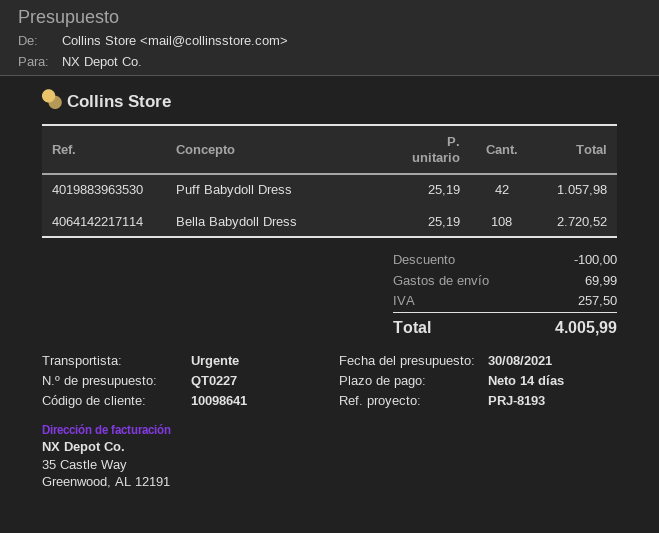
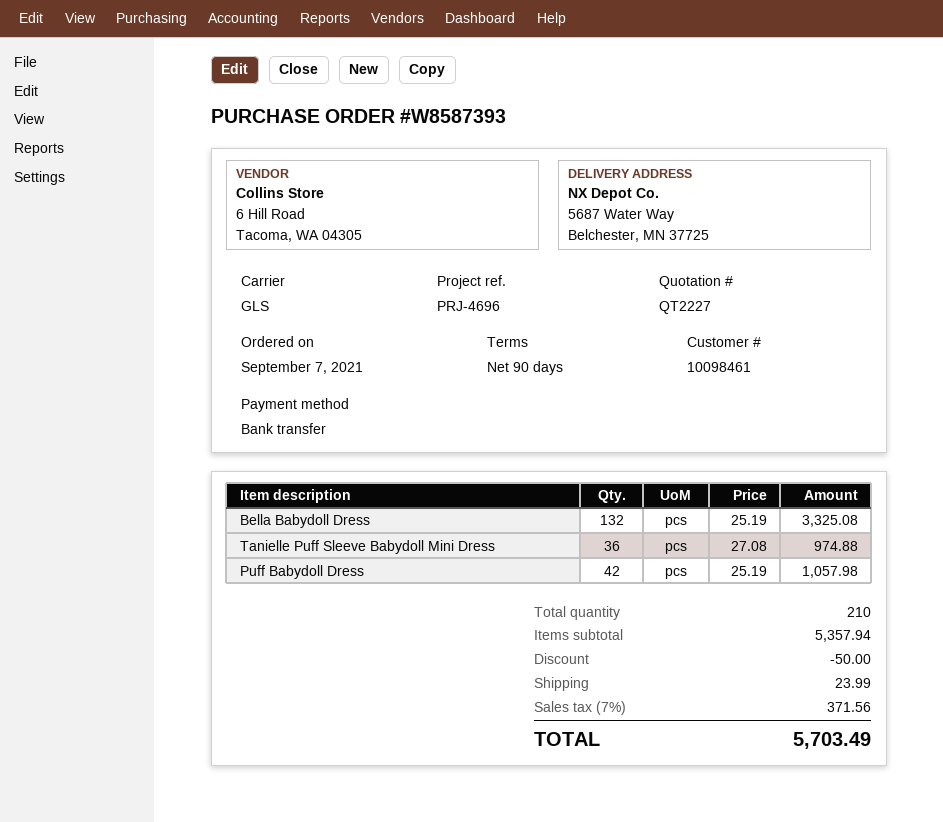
quote number: QT0227 -> QT2227
payment terms: 14 days -> 90 days
customer number: 10098641 -> 10098461
reference: PRJ-8193 -> PRJ-4696
shipping method: express -> GLS
Bella Babydoll Dress: 108 x 25.19 = 2720.52 -> 132 x 25.19 = 3325.08
Tanielle Puff Sleeve Babydoll Mini Dress: none -> 36 x 27.08 = 974.88
discount: 100.00 -> 50.00
shipping: 69.99 -> 23.99
tax: 257.50 -> 371.56
total: 4005.99 -> 5703.49

